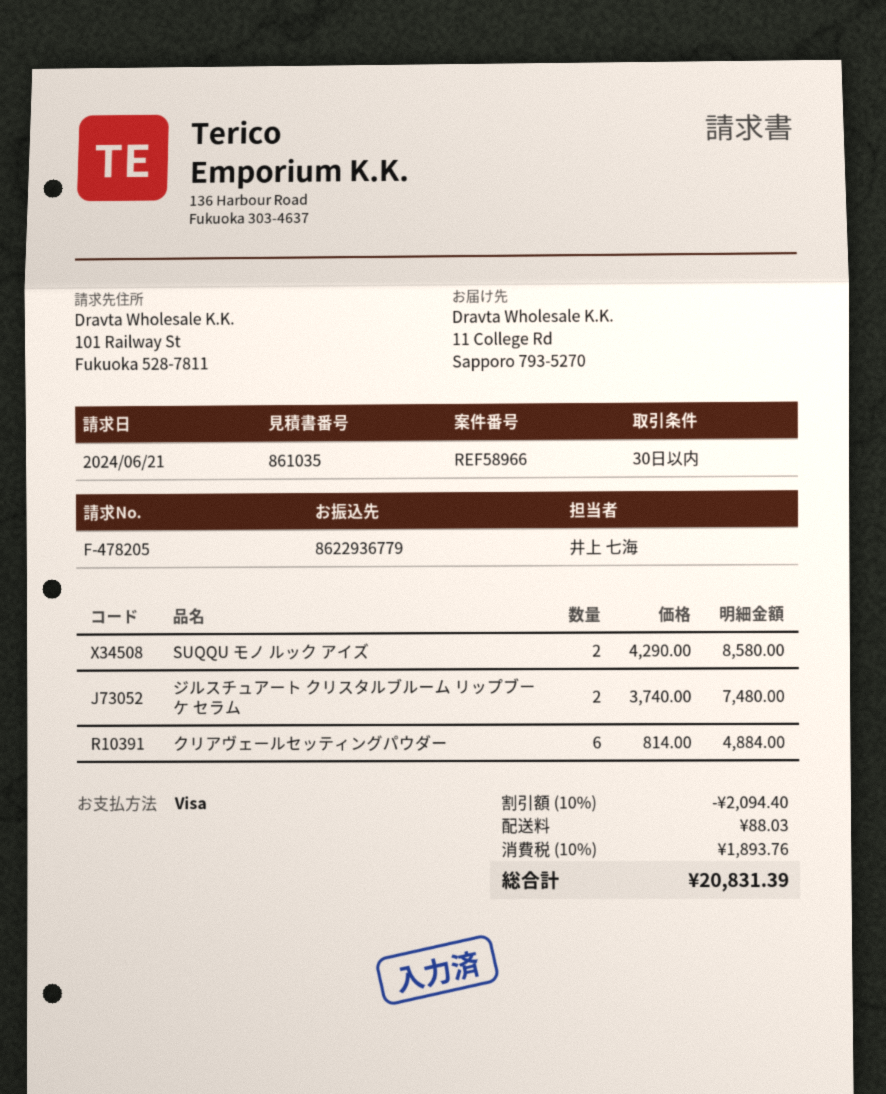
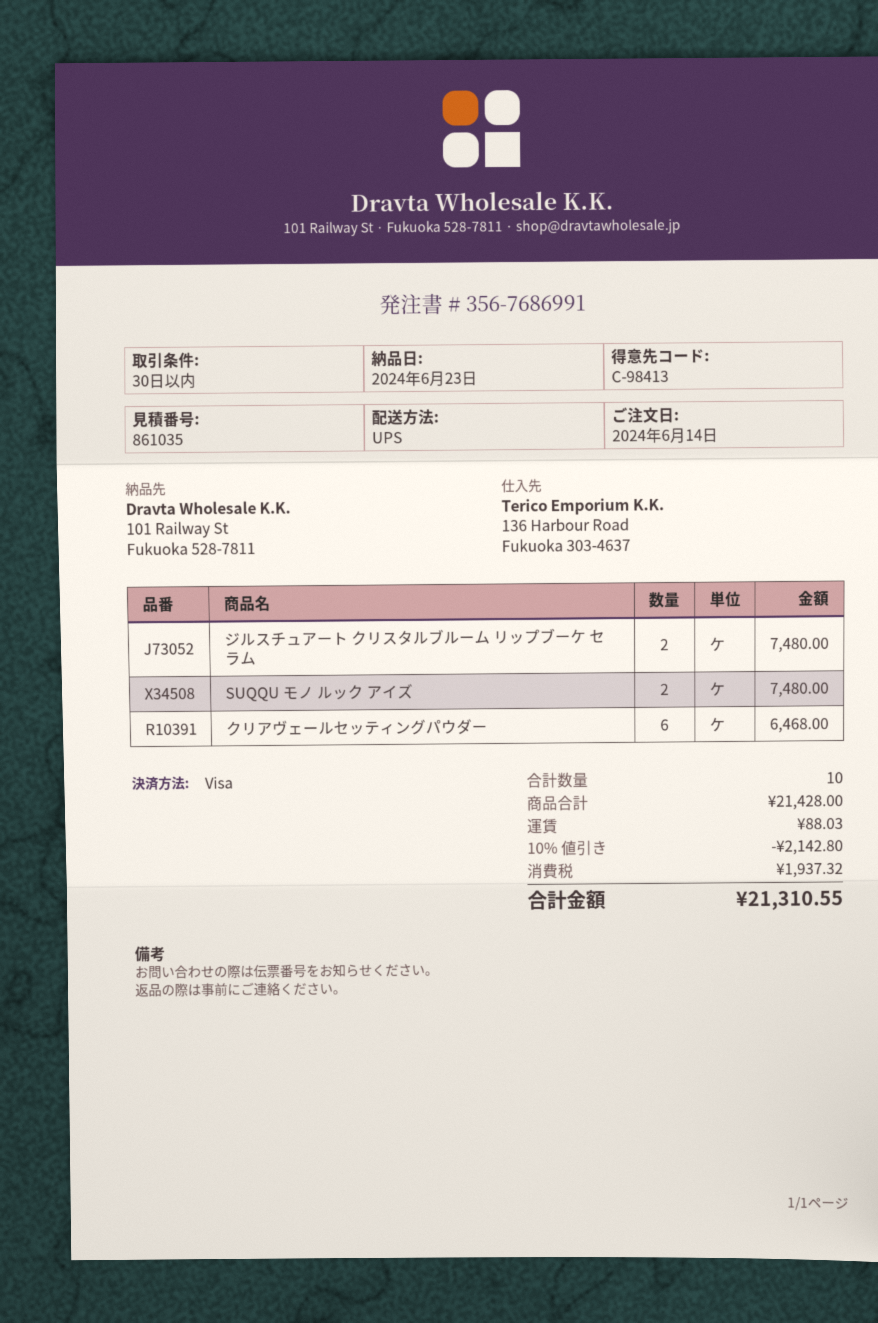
ship to: 11 College Rd, Sapporo 793-5270 -> 101 Railway St, Fukuoka 528-7811
SUQQU モノ ルック アイズ: 2 for 8580.00 -> 2 for 7480.00
クリアヴェールセッティングパウダー: 6 for 4884.00 -> 6 for 6468.00
discount: 10% = 2094.40 -> 10% = 2142.80
tax: 1893.76 -> 1937.32
total: 20831.39 -> 21310.55

